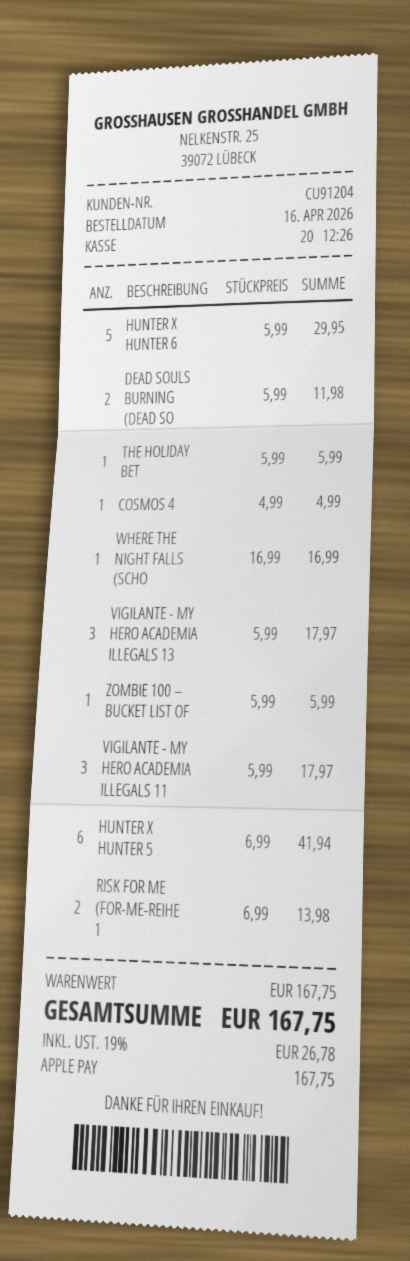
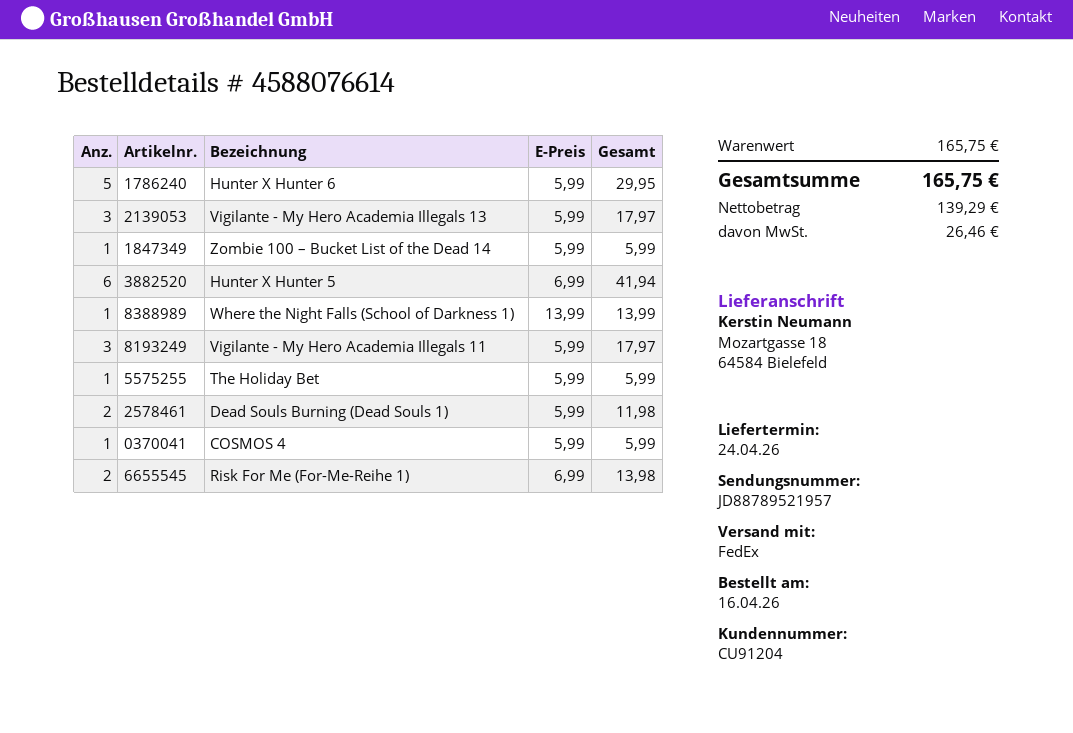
COSMOS 4: 1 x 4.99 = 4.99 -> 1 x 5.99 = 5.99
WHERE THE NIGHT FALLS (SCHO: 1 x 16.99 = 16.99 -> 1 x 13.99 = 13.99
subtotal: 167.75 -> 165.75
tax: 26.78 -> 26.46
total: 167.75 -> 165.75

